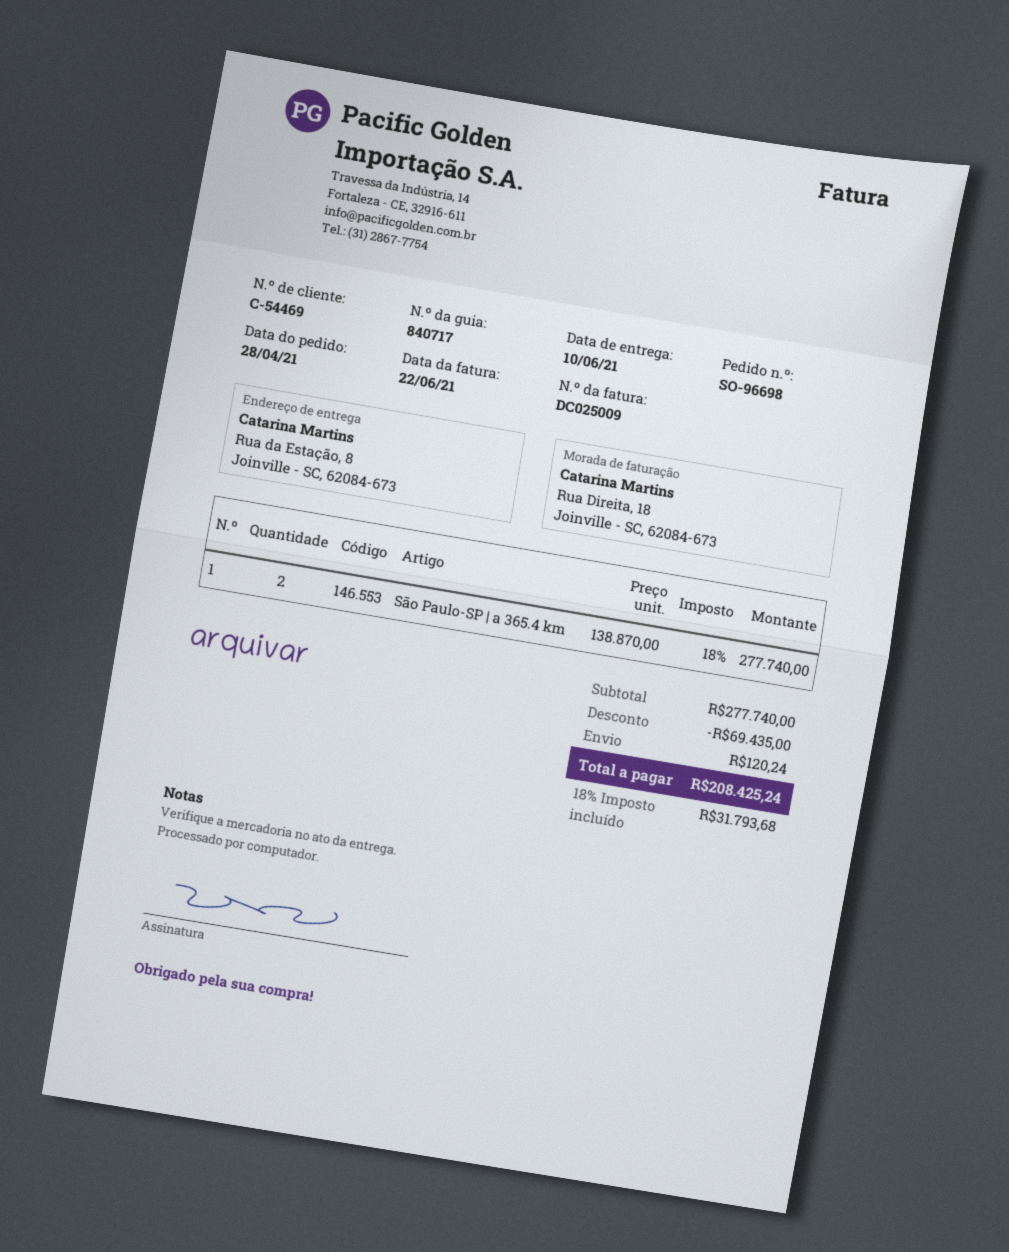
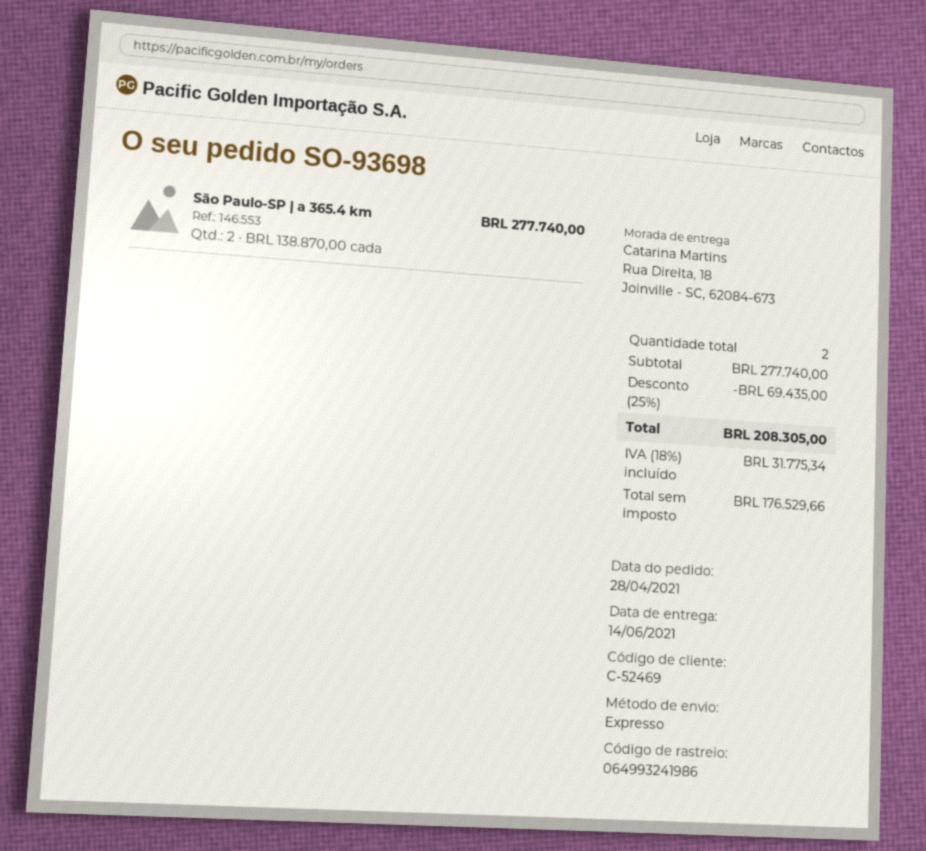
order number: SO-96698 -> SO-93698
delivery date: 2021-06-10 -> 2021-06-14
customer number: C-54469 -> C-52469
ship to: Rua da Estação, 8, Joinville - SC, 62084-673 -> Rua Direita, 18, Joinville - SC, 62084-673
shipping: 120.24 -> none
tax: 18% = 31793.68 -> 18% = 31775.34
total: 208425.24 -> 208305.00

